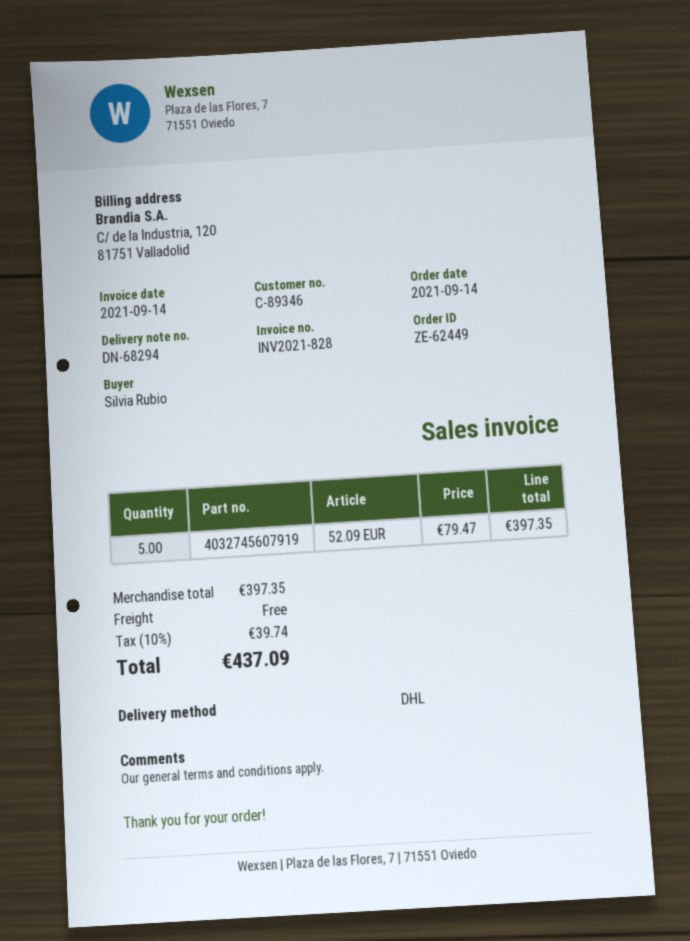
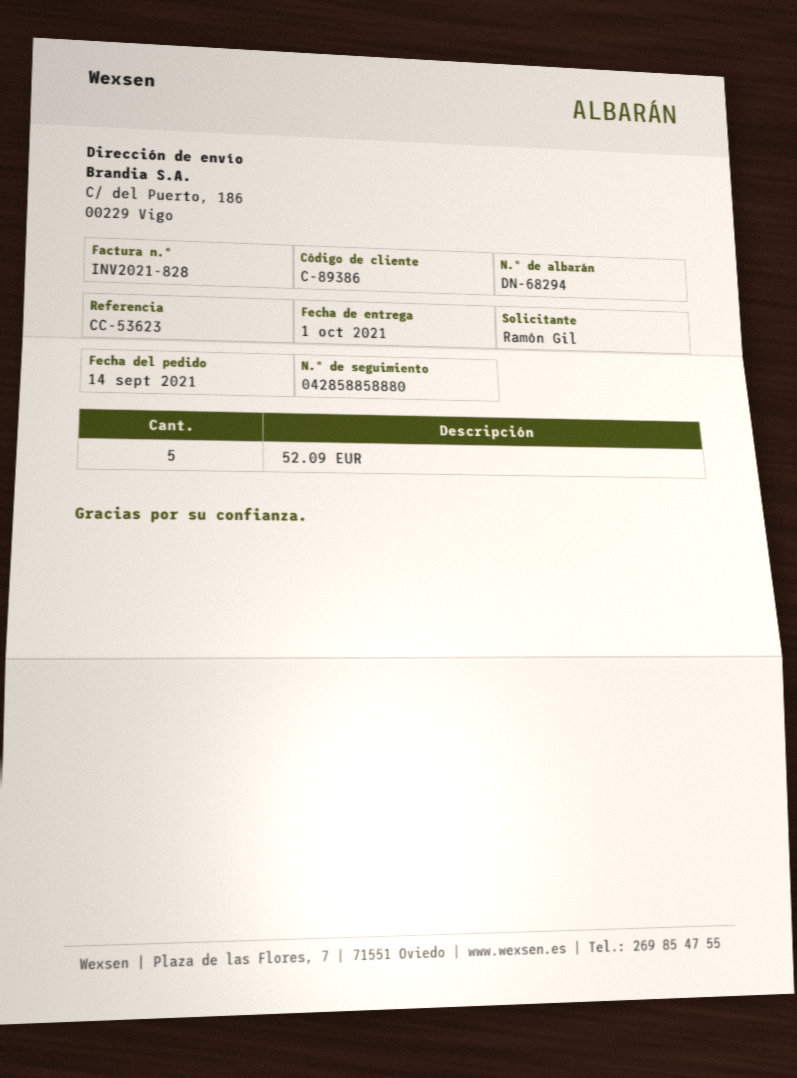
customer number: C-89346 -> C-89386
ordered by: Silvia Rubio -> Ramón Gil

